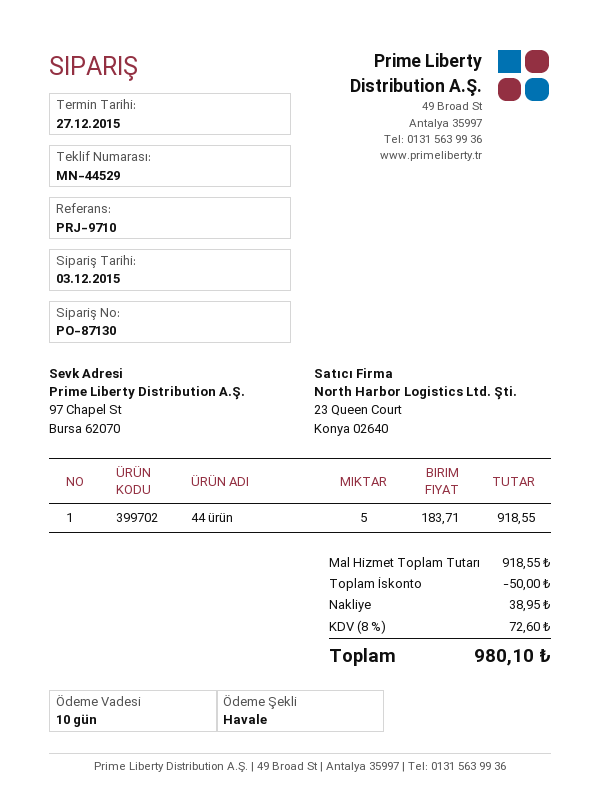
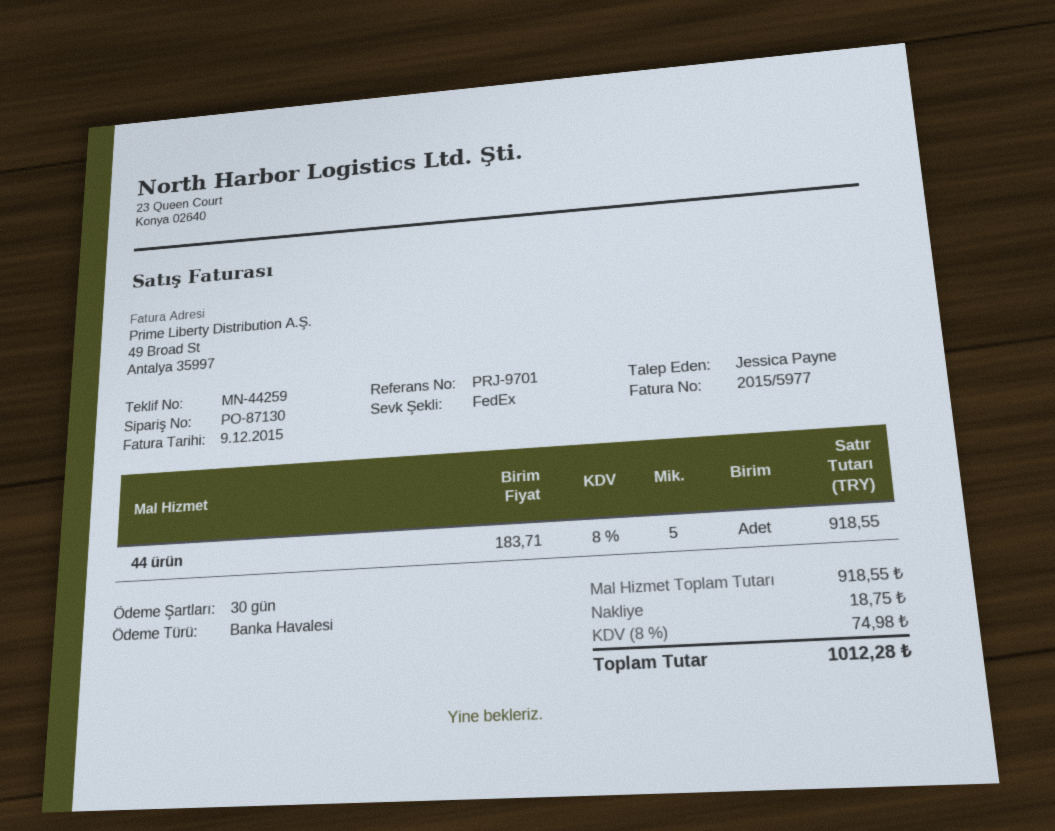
quote number: MN-44529 -> MN-44259
payment terms: 10 days -> 30 days
reference: PRJ-9710 -> PRJ-9701
discount: 50.00 -> none
shipping: 38.95 -> 18.75
tax: 8% = 72.60 -> 8% = 74.98
total: 980.10 -> 1012.28

